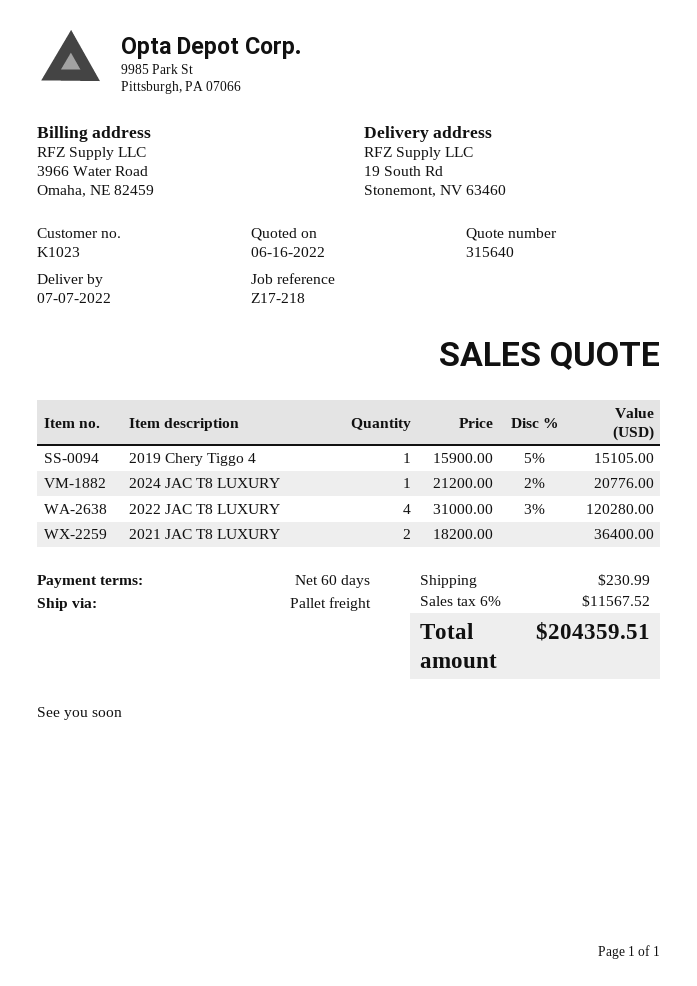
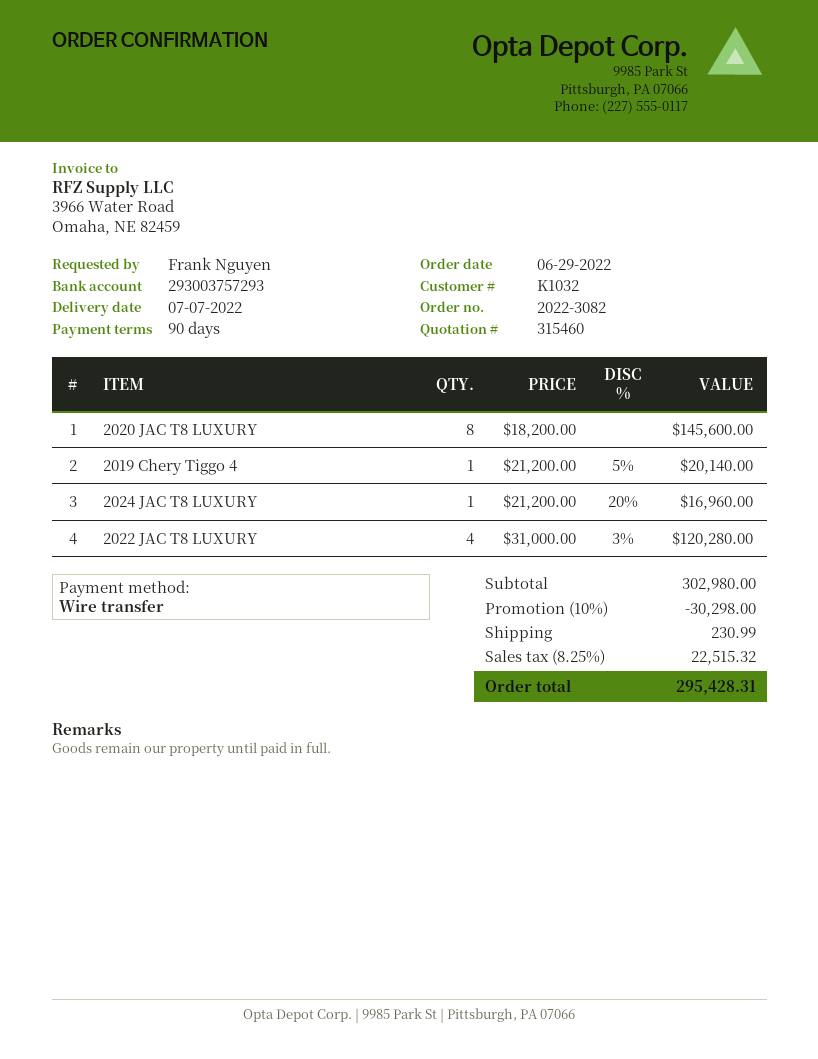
quote number: 315640 -> 315460
payment terms: 60 days -> 90 days
customer number: K1023 -> K1032
2019 Chery Tiggo 4: 1 x 15900.00 - 5% = 15105.00 -> 1 x 21200.00 - 5% = 20140.00
2024 JAC T8 LUXURY: 1 x 21200.00 - 2% = 20776.00 -> 1 x 21200.00 - 20% = 16960.00
2021 JAC T8 LUXURY: 2 x 18200.00 = 36400.00 -> none
2020 JAC T8 LUXURY: none -> 8 x 18200.00 = 145600.00
discount: none -> 10% = 30298.00
tax: 6% = 11567.52 -> 8.25% = 22515.32
total: 204359.51 -> 295428.31

